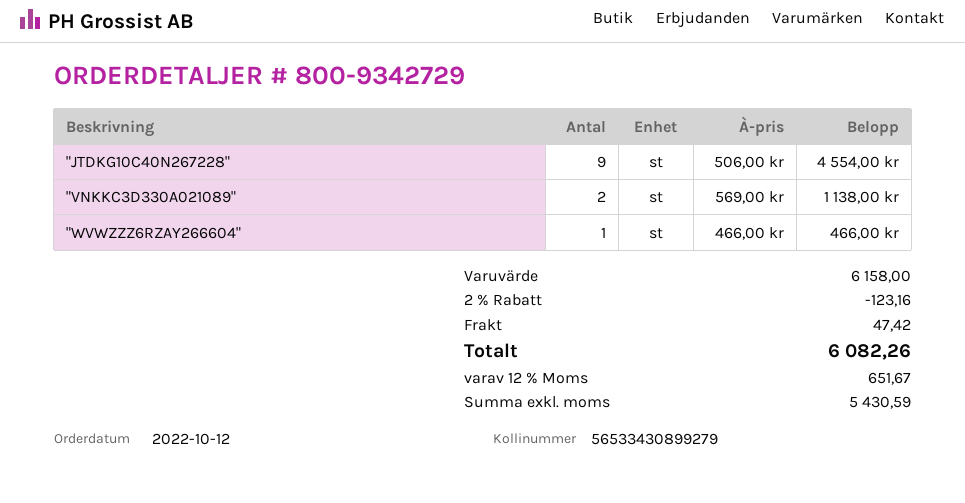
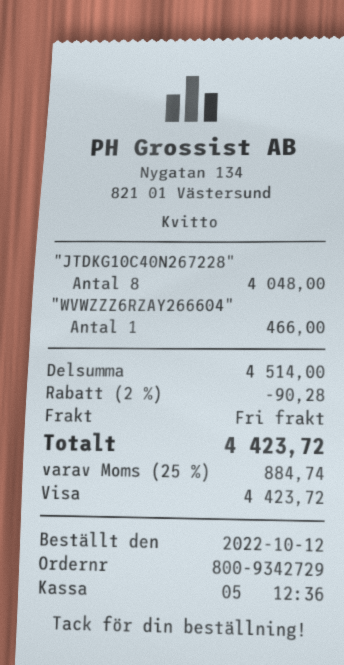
"JTDKG10C40N267228": 9 for 4554.00 -> 8 for 4048.00
"VNKKC3D330A021089": 2 for 1138.00 -> none
subtotal: 6158.00 -> 4514.00
discount: 2% = 123.16 -> 2% = 90.28
shipping: 47.42 -> 0.00
tax: 12% = 651.67 -> 25% = 884.74
total: 6082.26 -> 4423.72

